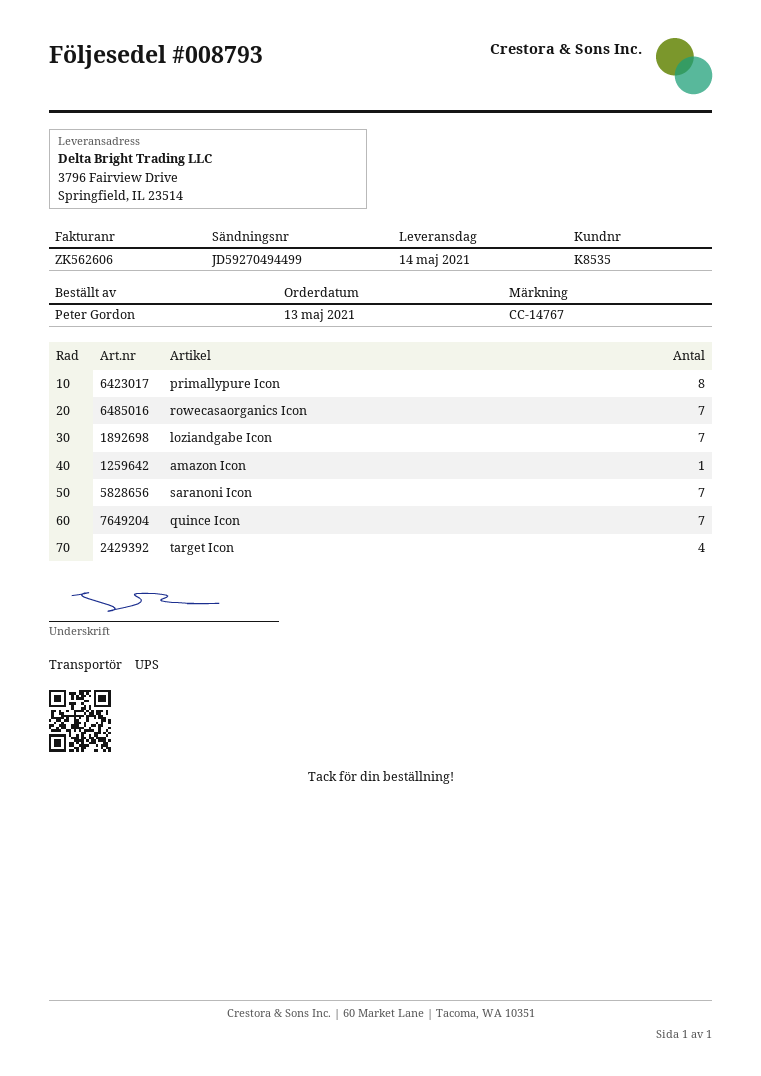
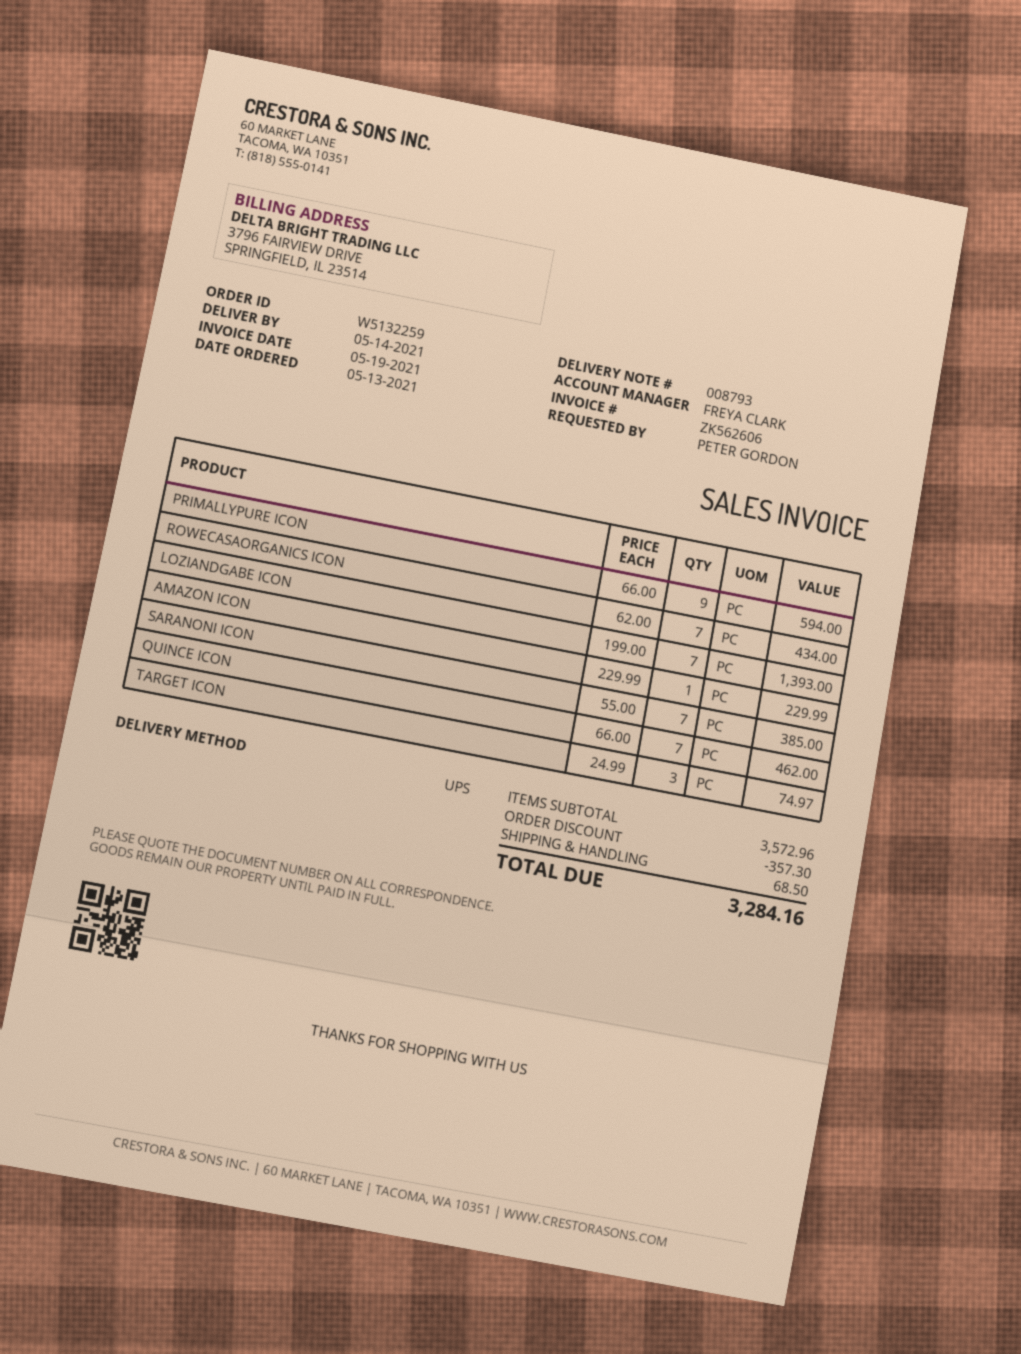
primallypure Icon: 8 -> 9
target Icon: 4 -> 3

